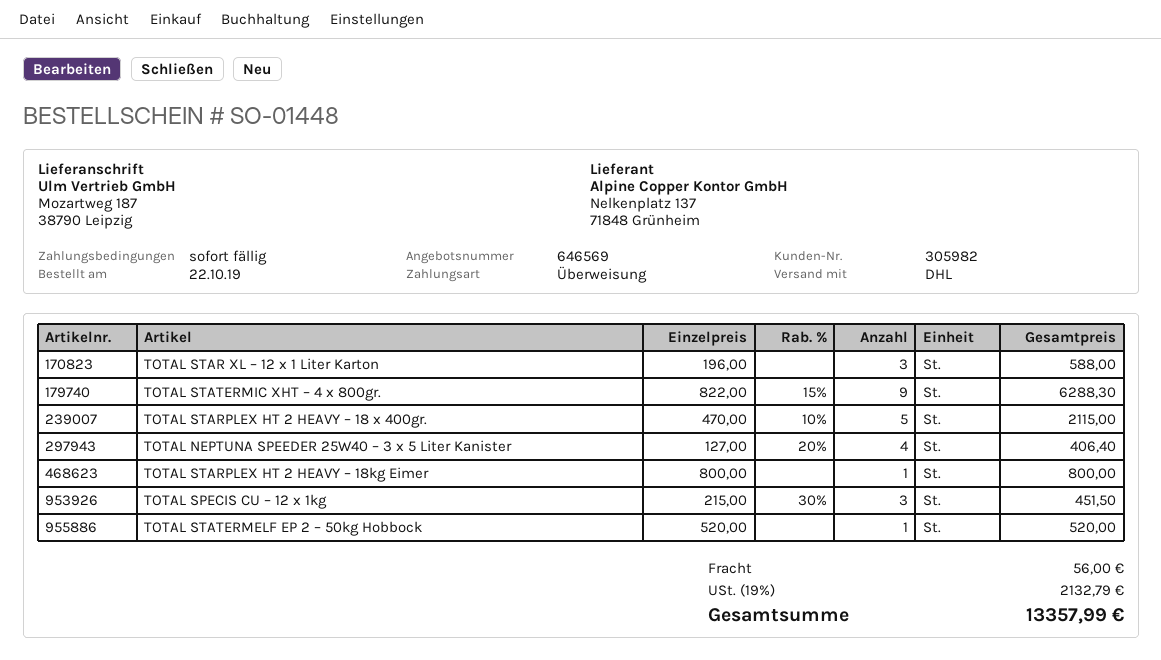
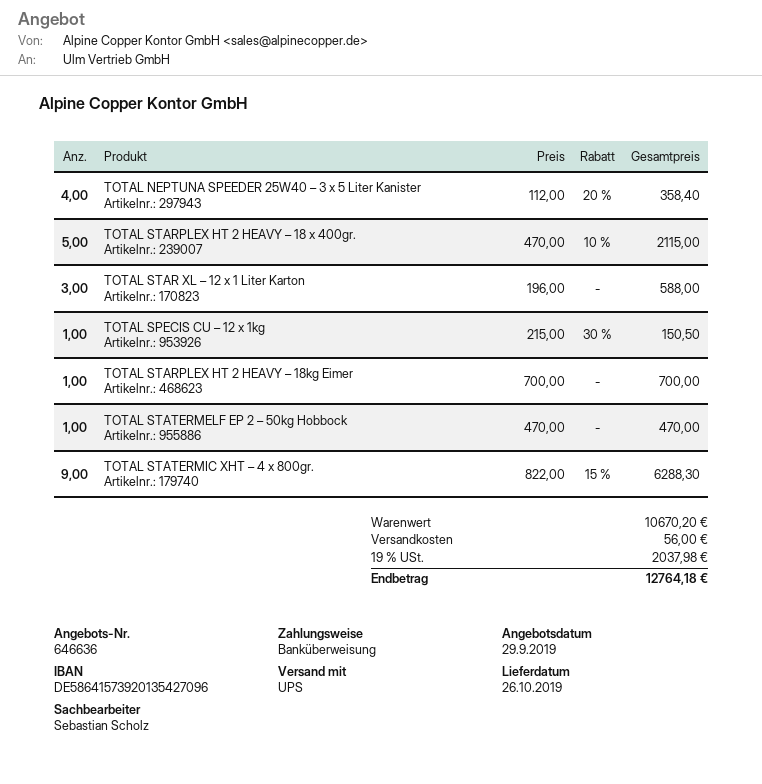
quote number: 646569 -> 646636
shipping method: DHL -> UPS
TOTAL NEPTUNA SPEEDER 25W40 – 3 x 5 Liter Kanister: 4 x 127.00 - 20% = 406.40 -> 4 x 112.00 - 20% = 358.40
TOTAL STARPLEX HT 2 HEAVY – 18kg Eimer: 1 x 800.00 = 800.00 -> 1 x 700.00 = 700.00
TOTAL SPECIS CU – 12 x 1kg: 3 x 215.00 - 30% = 451.50 -> 1 x 215.00 - 30% = 150.50
TOTAL STATERMELF EP 2 – 50kg Hobbock: 1 x 520.00 = 520.00 -> 1 x 470.00 = 470.00
tax: 19% = 2132.79 -> 19% = 2037.98
total: 13357.99 -> 12764.18

